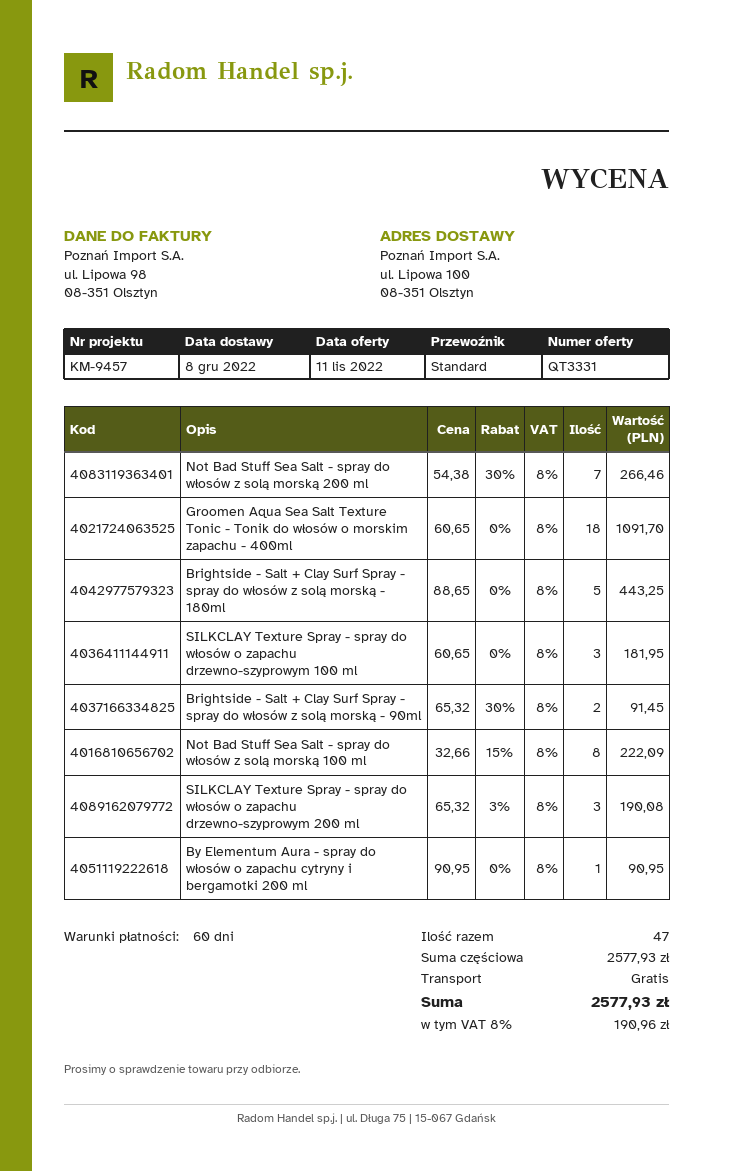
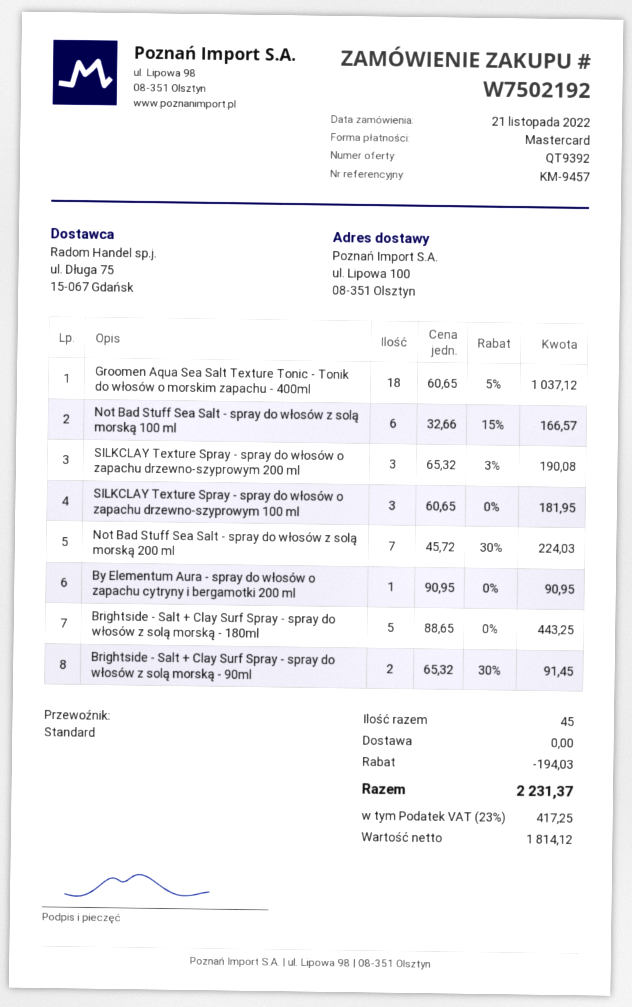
quote number: QT3331 -> QT9392
Not Bad Stuff Sea Salt - spray do włosów z solą morską 200 ml: 7 x 54.38 - 30% = 266.46 -> 7 x 45.72 - 30% = 224.03
Groomen Aqua Sea Salt Texture Tonic - Tonik do włosów o morskim zapachu - 400ml: 18 x 60.65 = 1091.70 -> 18 x 60.65 - 5% = 1037.12
Not Bad Stuff Sea Salt - spray do włosów z solą morską 100 ml: 8 x 32.66 - 15% = 222.09 -> 6 x 32.66 - 15% = 166.57
total quantity: 47 -> 45
discount: none -> 194.03
tax: 8% = 190.96 -> 23% = 417.25
total: 2577.93 -> 2231.37

